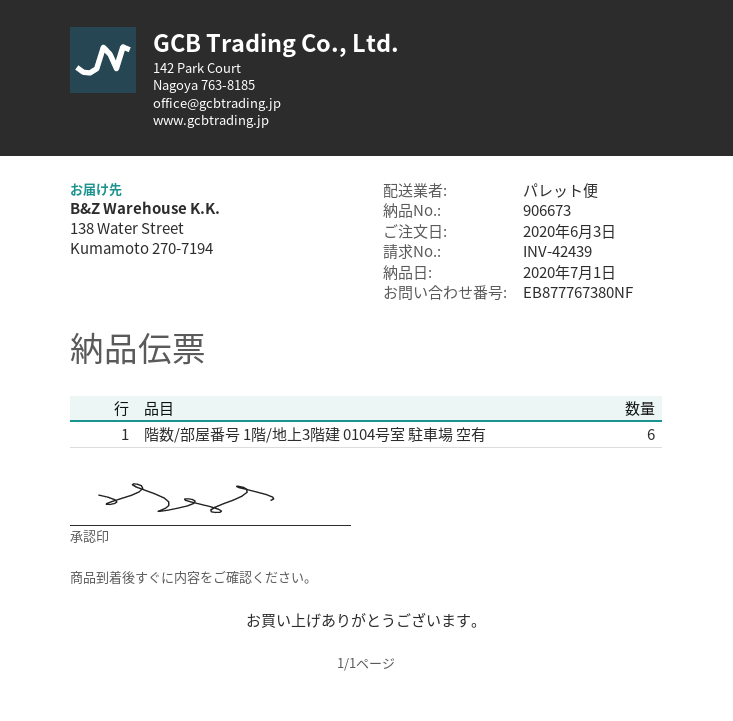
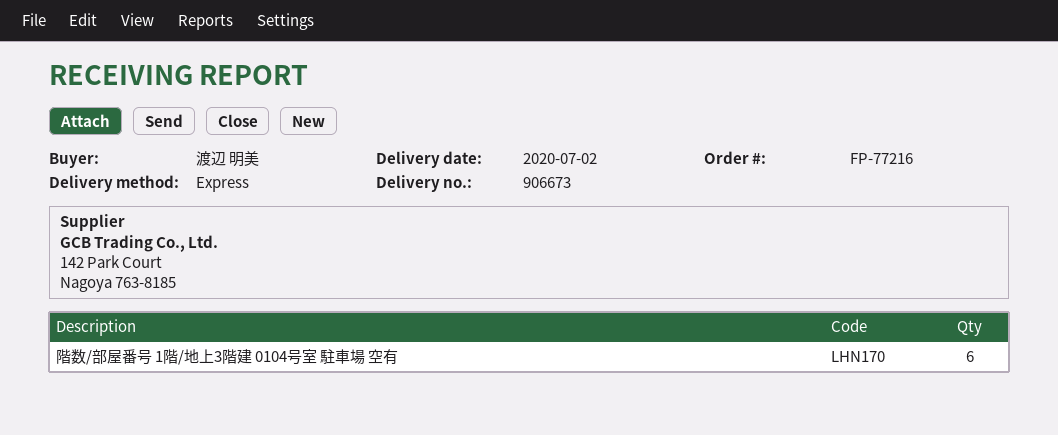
delivery date: 2020-07-01 -> 2020-07-02
shipping method: pallet freight -> express

